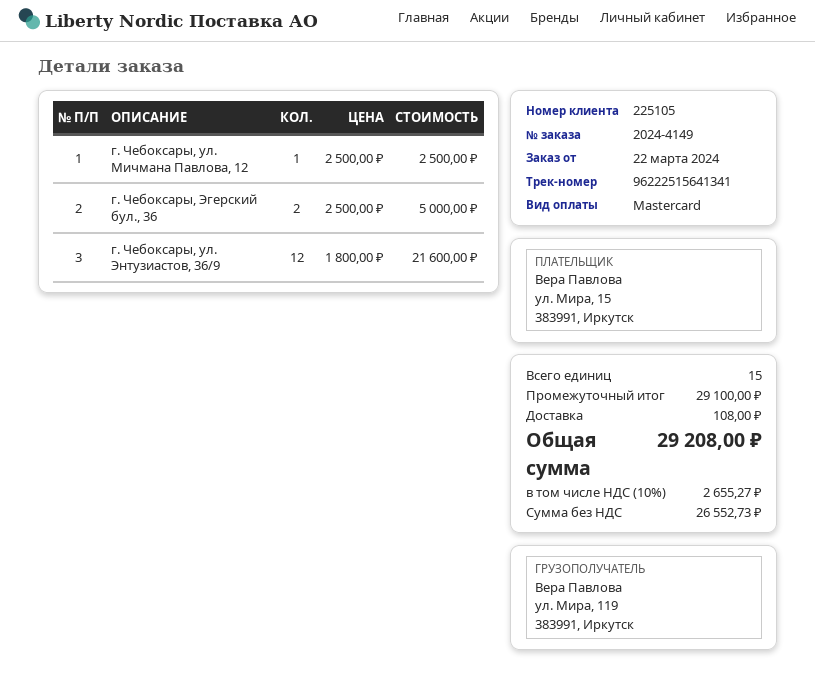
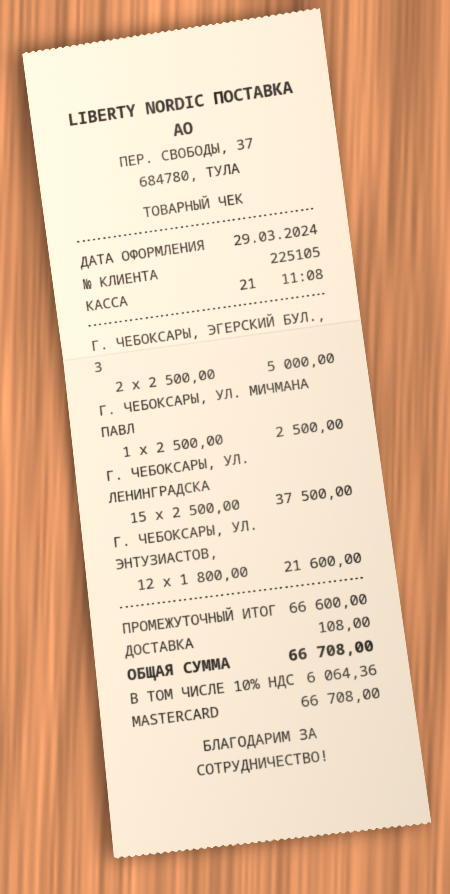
order date: 2024-03-22 -> 2024-03-29
Г. ЧЕБОКСАРЫ, УЛ. ЛЕНИНГРАДСКА: none -> 15 x 2500.00 = 37500.00
subtotal: 29100.00 -> 66600.00
tax: 10% = 2655.27 -> 10% = 6064.36
total: 29208.00 -> 66708.00

